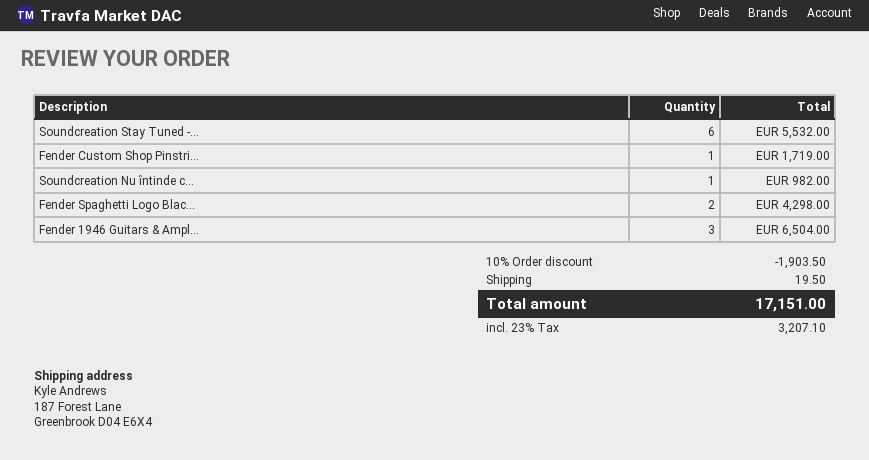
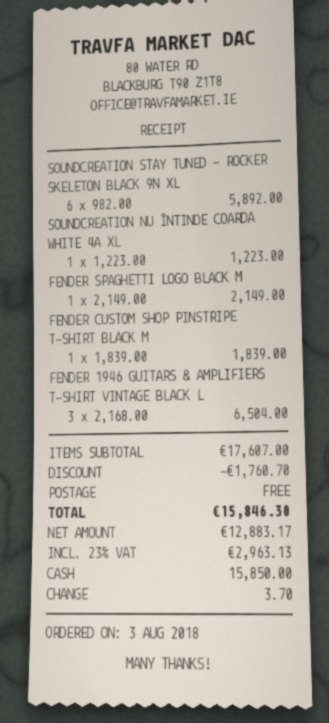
Soundcreation Stay Tuned -...: 6 for 5532.00 -> 6 for 5892.00
Fender Custom Shop Pinstri...: 1 for 1719.00 -> 1 for 1839.00
Soundcreation Nu întinde c...: 1 for 982.00 -> 1 for 1223.00
Fender Spaghetti Logo Blac...: 2 for 4298.00 -> 1 for 2149.00
discount: 1903.50 -> 1760.70
shipping: 19.50 -> 0.00
tax: 23% = 3207.10 -> 23% = 2963.13
total: 17151.00 -> 15846.30

